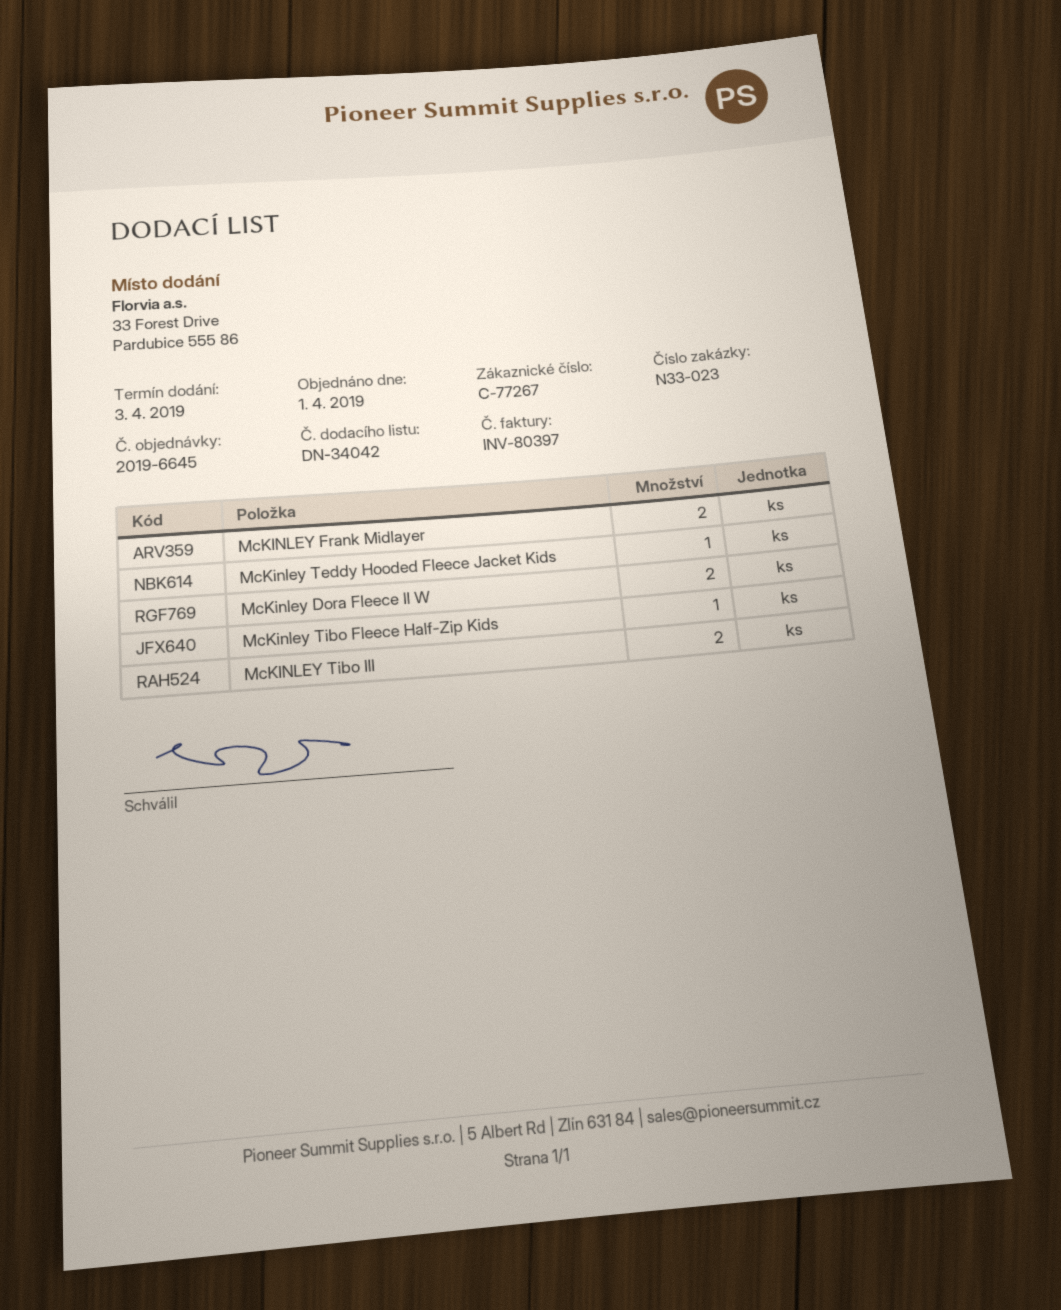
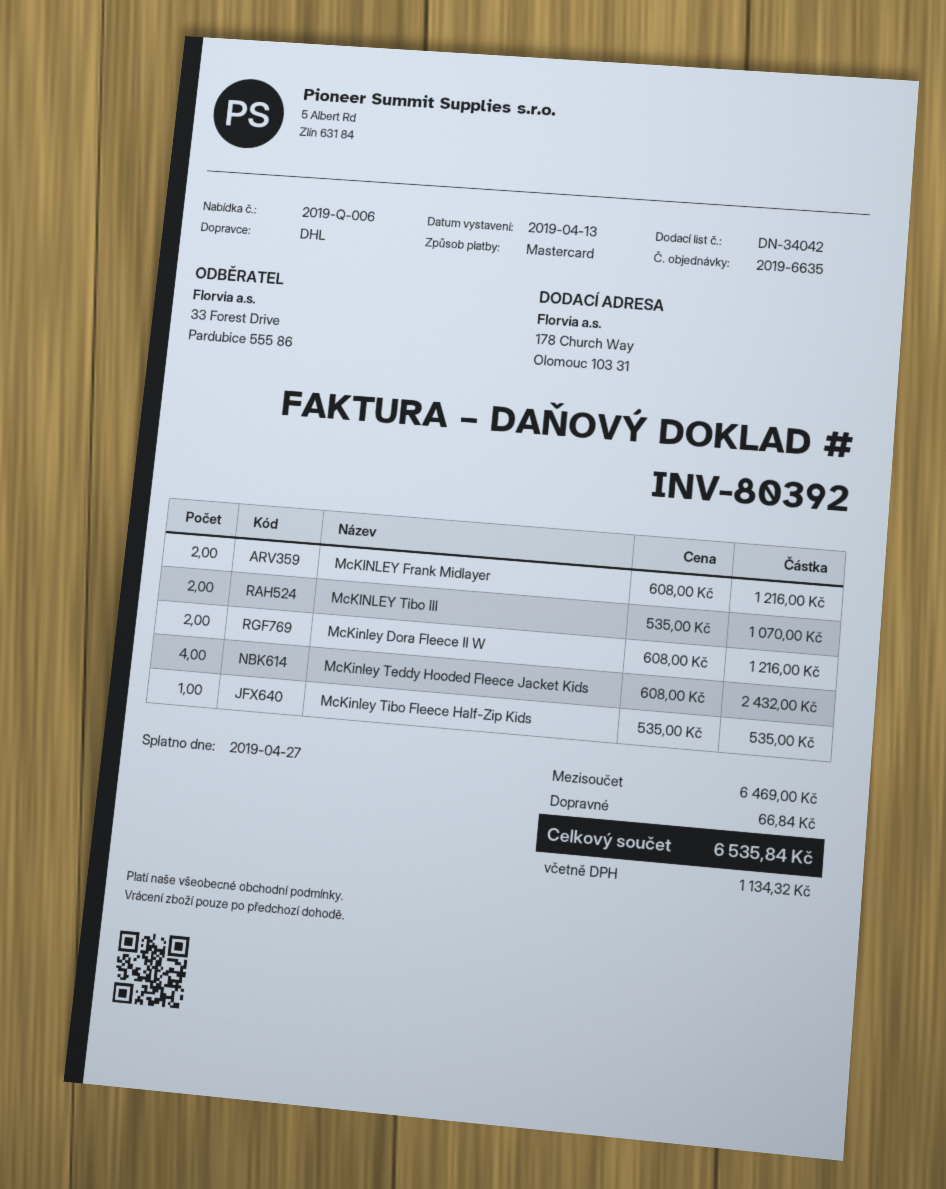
order number: 2019-6645 -> 2019-6635
invoice number: INV-80397 -> INV-80392
ship to: 33 Forest Drive, Pardubice 555 86 -> 178 Church Way, Olomouc 103 31
McKinley Teddy Hooded Fleece Jacket Kids: 1 -> 4

